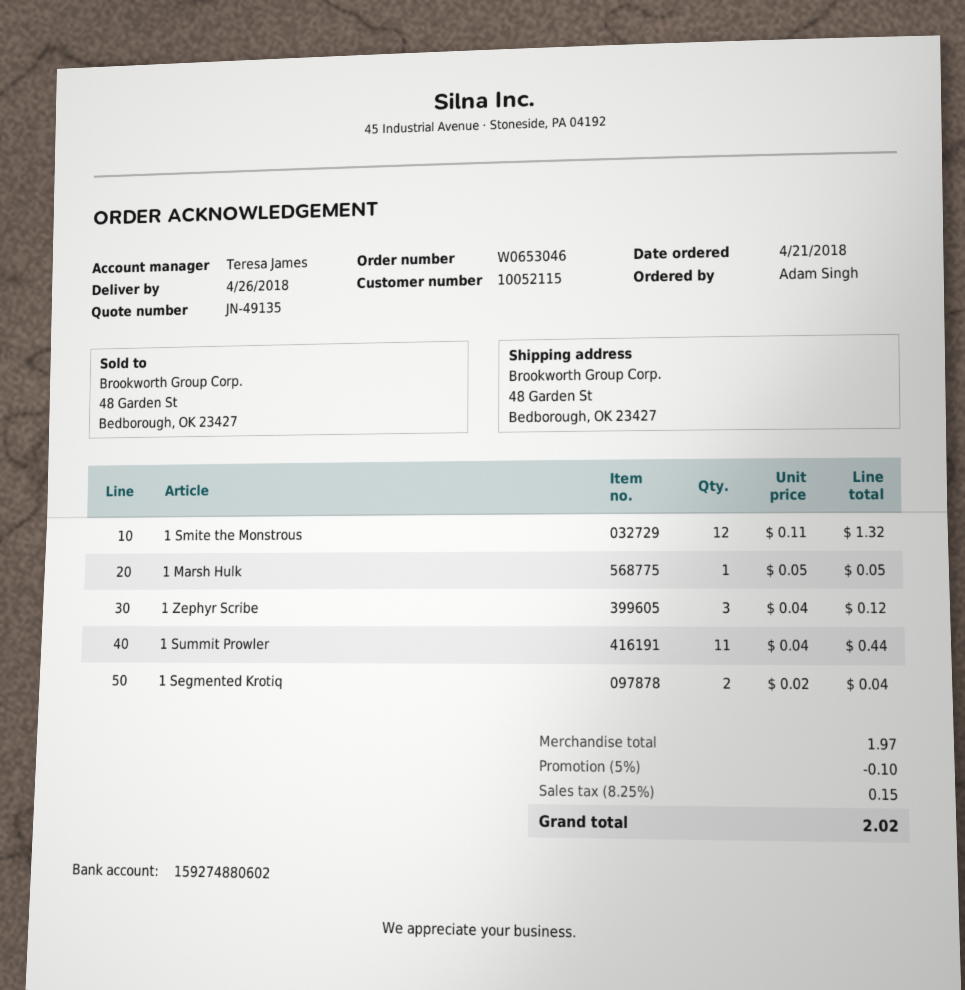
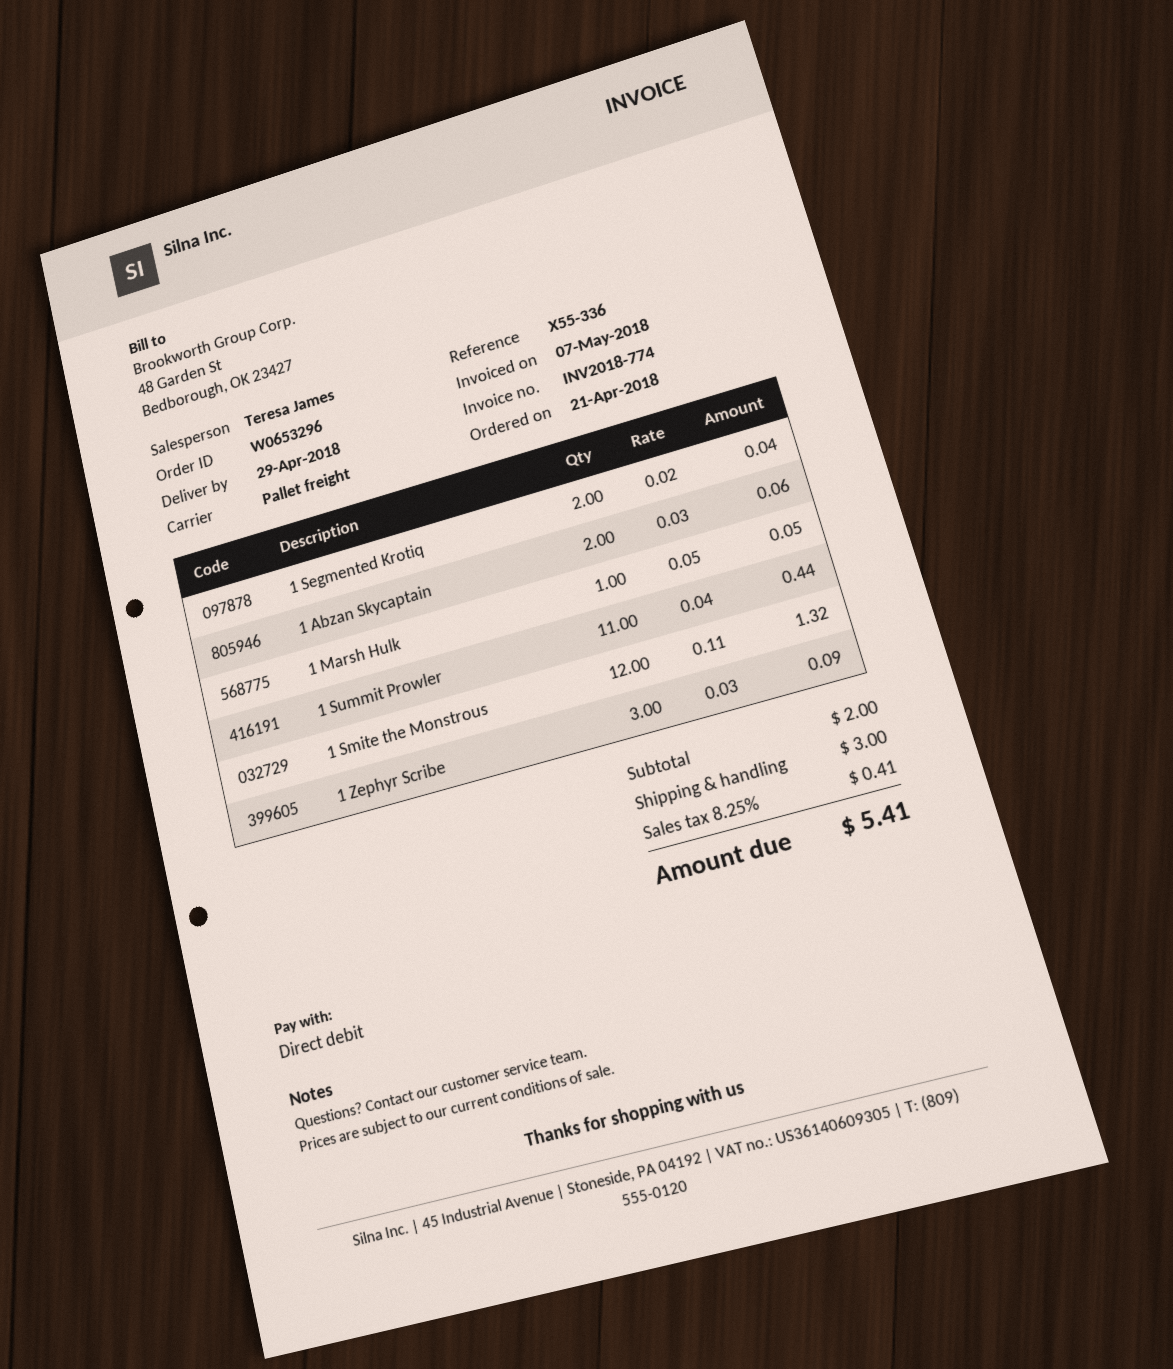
order number: W0653046 -> W0653296
delivery date: 2018-04-26 -> 2018-04-29
1 Zephyr Scribe: 3 x 0.04 = 0.12 -> 3 x 0.03 = 0.09
1 Abzan Skycaptain: none -> 2 x 0.03 = 0.06
subtotal: 1.97 -> 2.00
discount: 5% = 0.10 -> none
shipping: none -> 3.00
tax: 8.25% = 0.15 -> 8.25% = 0.41
total: 2.02 -> 5.41

